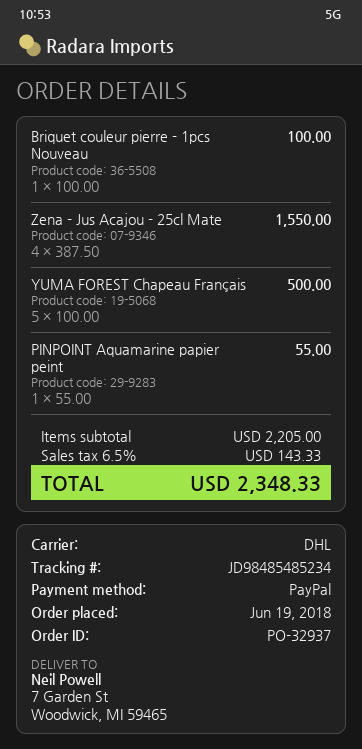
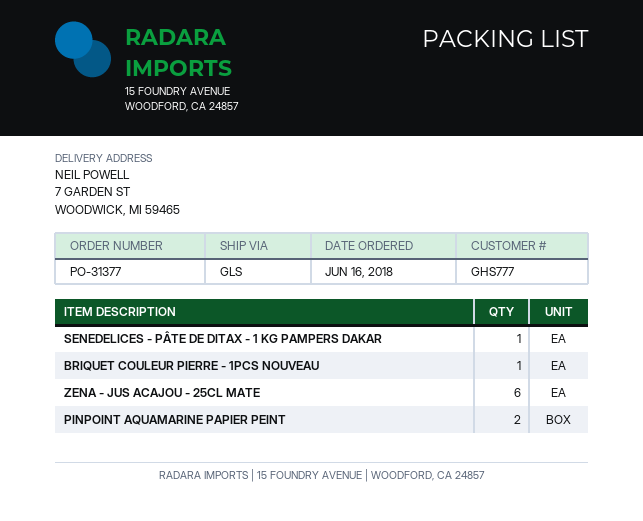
order number: PO-32937 -> PO-31377
order date: 2018-06-19 -> 2018-06-16
shipping method: DHL -> GLS
Zena - Jus Acajou - 25cl Mate: 4 -> 6
YUMA FOREST Chapeau Français: 5 -> none
PINPOINT Aquamarine papier peint: 1 -> 2
SENEDELICES - PÂTE DE DITAX - 1 KG PAMPERS DAKAR: none -> 1

